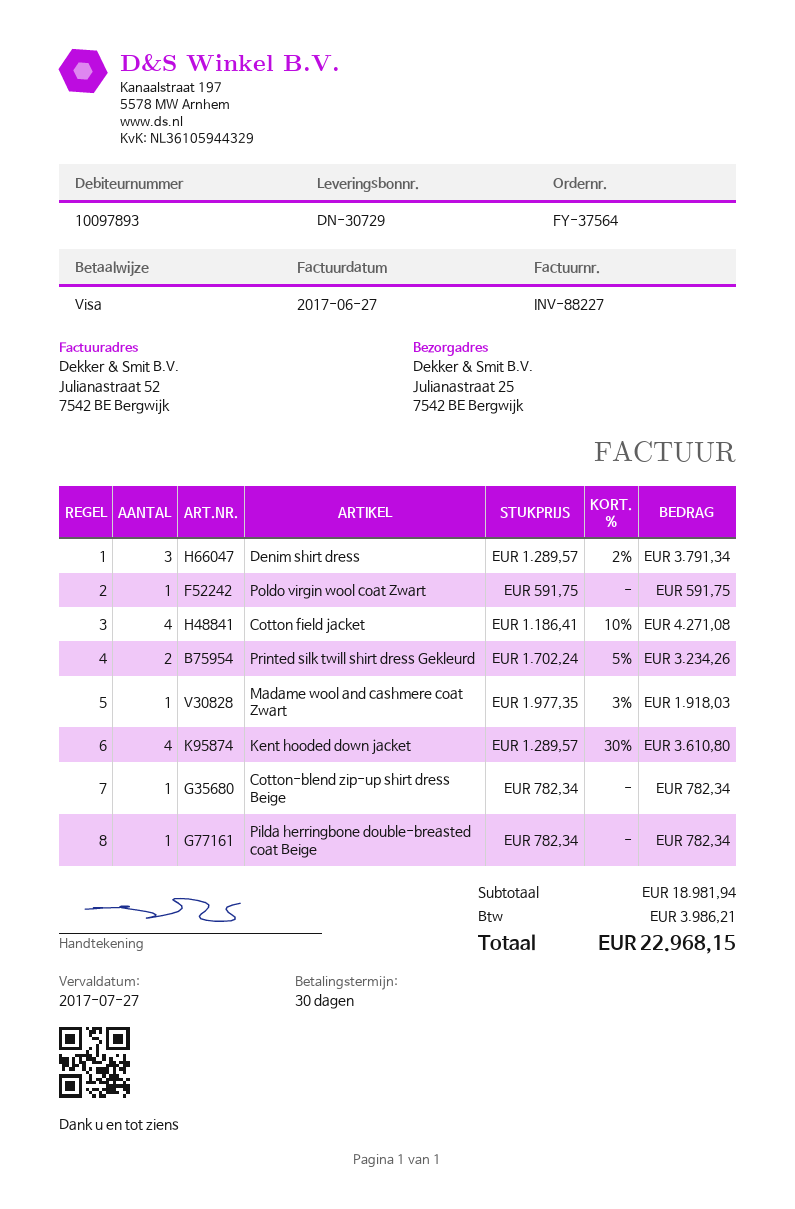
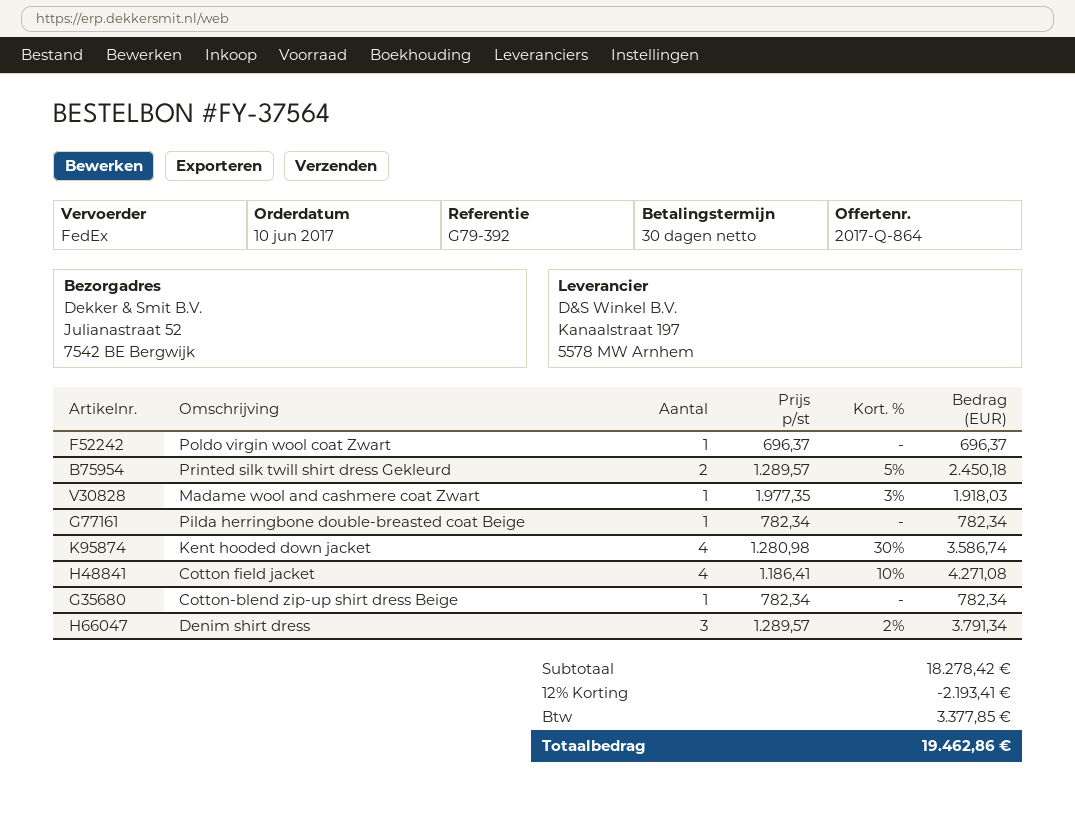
ship to: Julianastraat 25, 7542 BE Bergwijk -> Julianastraat 52, 7542 BE Bergwijk
Poldo virgin wool coat Zwart: 1 x 591.75 = 591.75 -> 1 x 696.37 = 696.37
Printed silk twill shirt dress Gekleurd: 2 x 1702.24 - 5% = 3234.26 -> 2 x 1289.57 - 5% = 2450.18
Kent hooded down jacket: 4 x 1289.57 - 30% = 3610.80 -> 4 x 1280.98 - 30% = 3586.74
subtotal: 18981.94 -> 18278.42
discount: none -> 12% = 2193.41
tax: 3986.21 -> 3377.85
total: 22968.15 -> 19462.86

